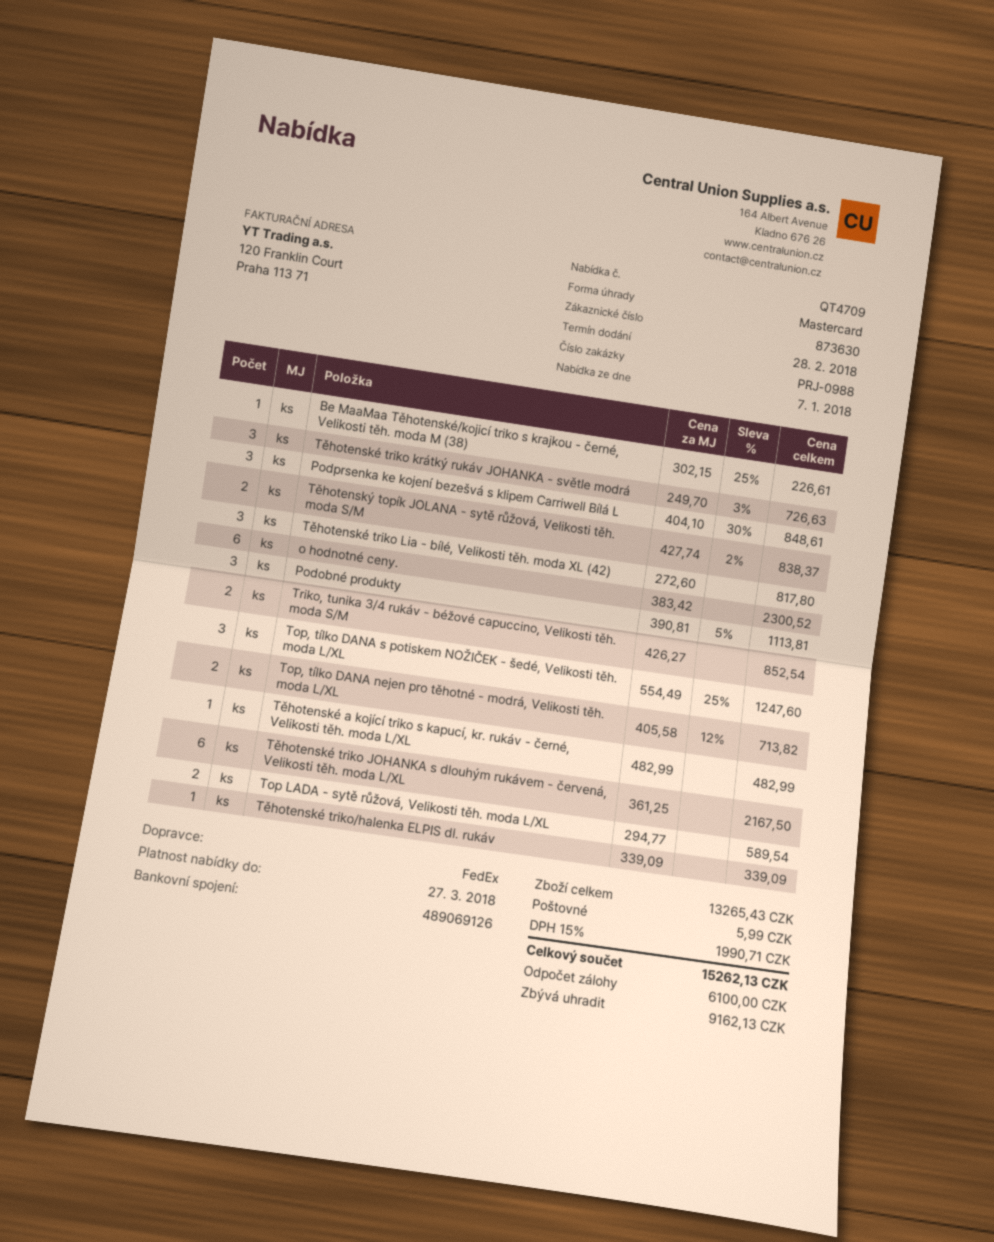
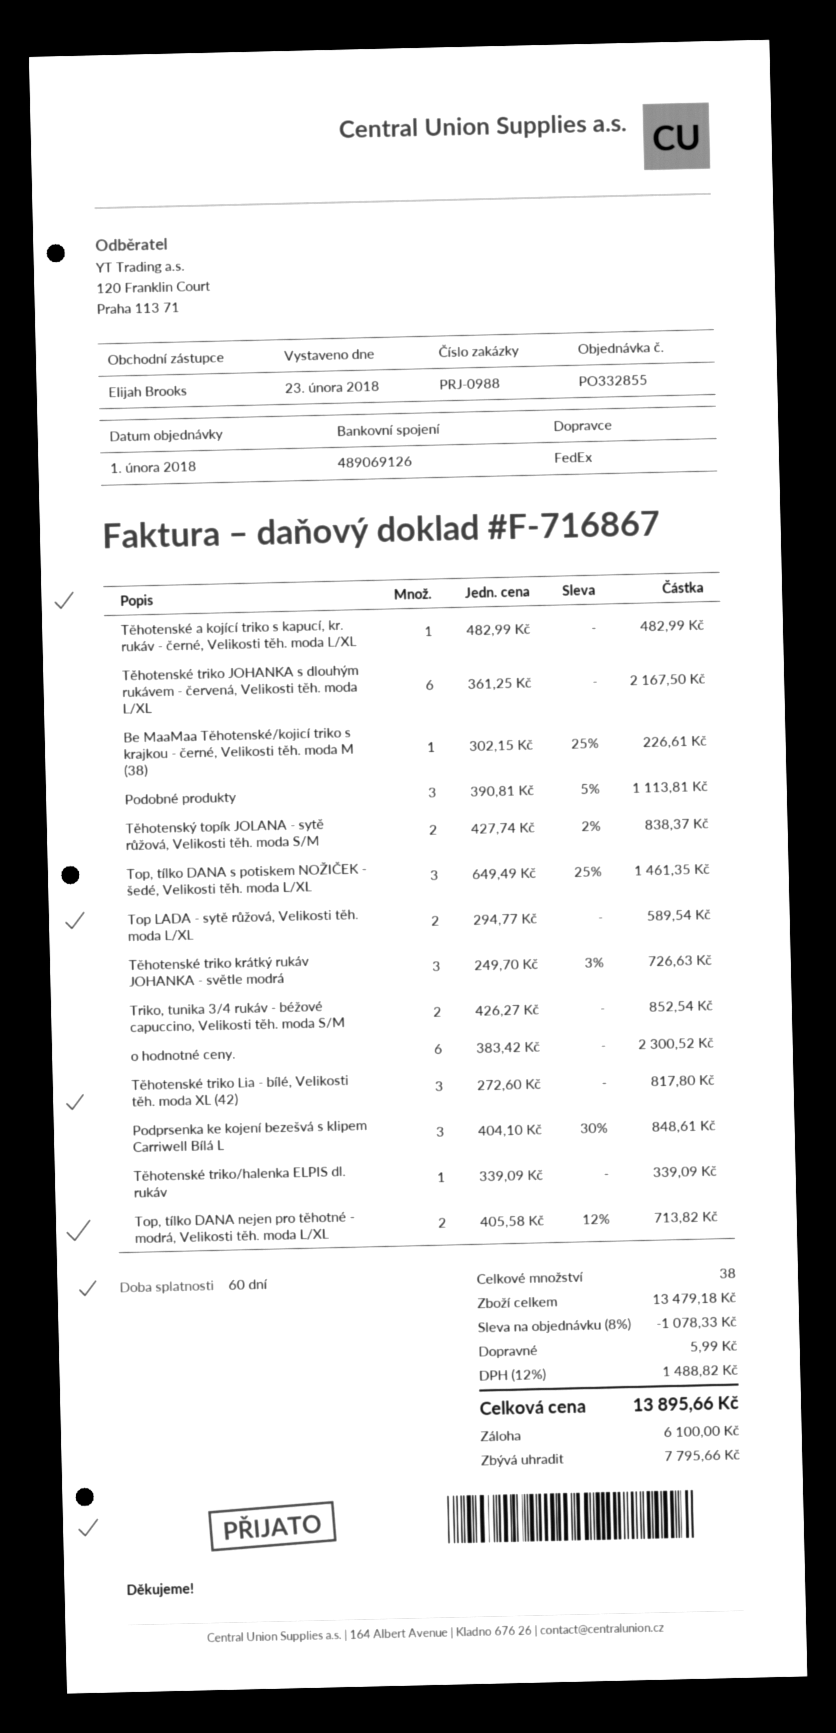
Top, tílko DANA s potiskem NOŽIČEK - šedé, Velikosti těh. moda L/XL: 3 x 554.49 - 25% = 1247.60 -> 3 x 649.49 - 25% = 1461.35
subtotal: 13265.43 -> 13479.18
discount: none -> 8% = 1078.33
tax: 15% = 1990.71 -> 12% = 1488.82
total: 15262.13 -> 13895.66
balance: 9162.13 -> 7795.66

